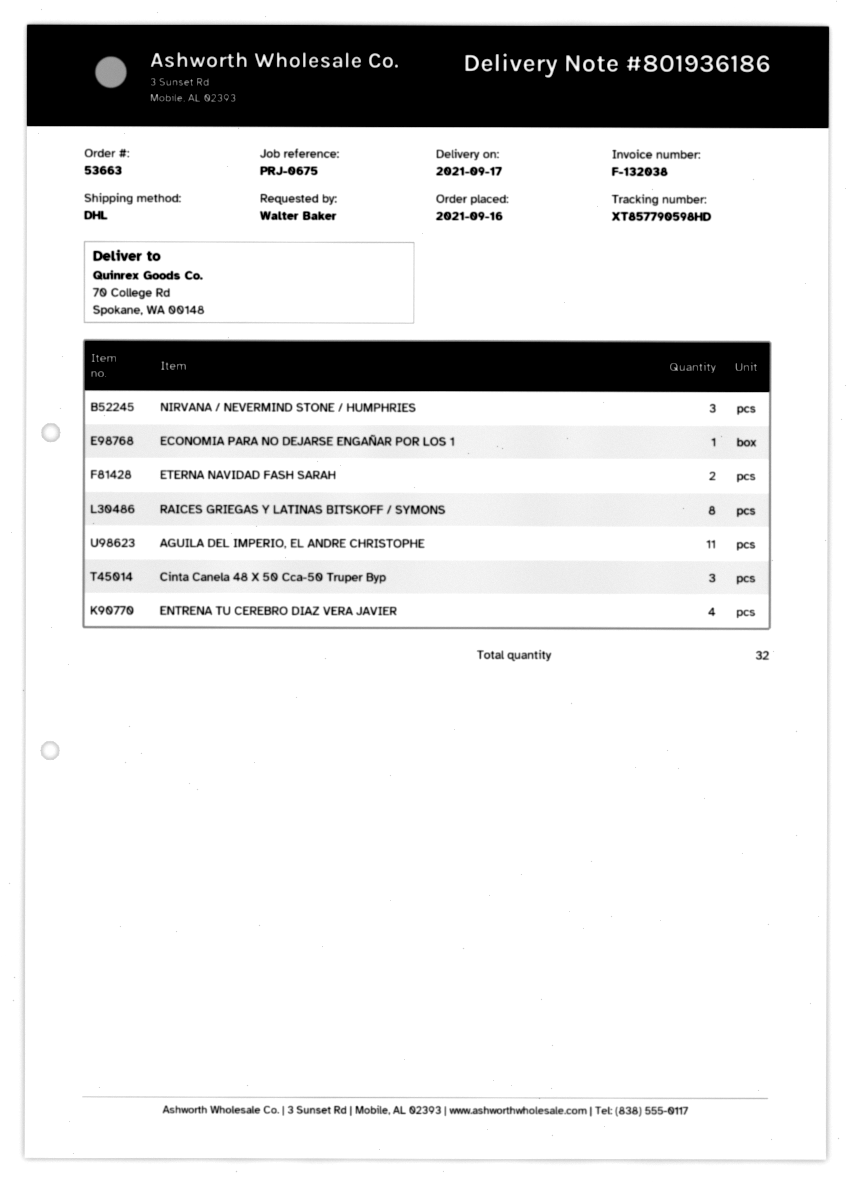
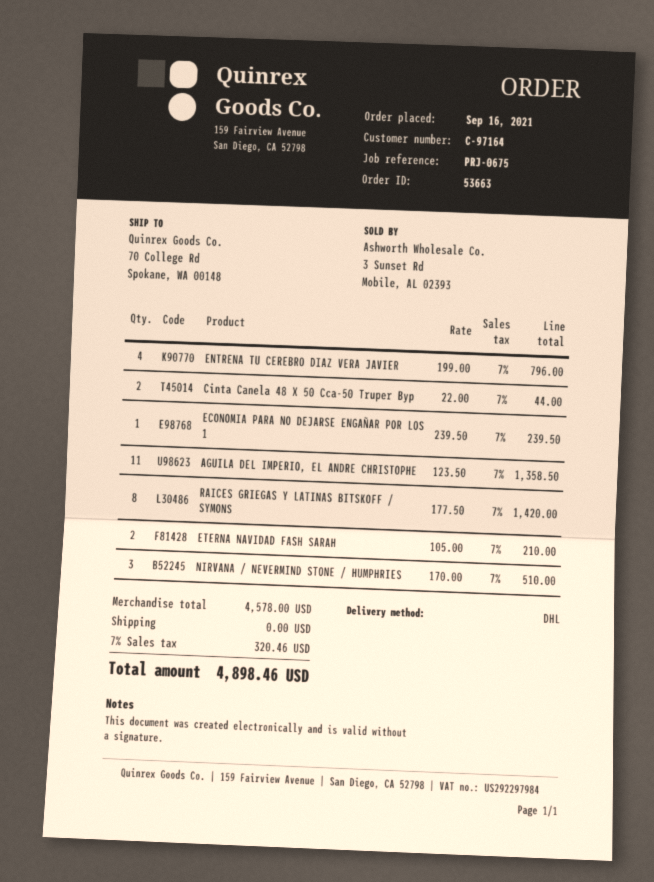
Cinta Canela 48 X 50 Cca-50 Truper Byp: 3 -> 2

